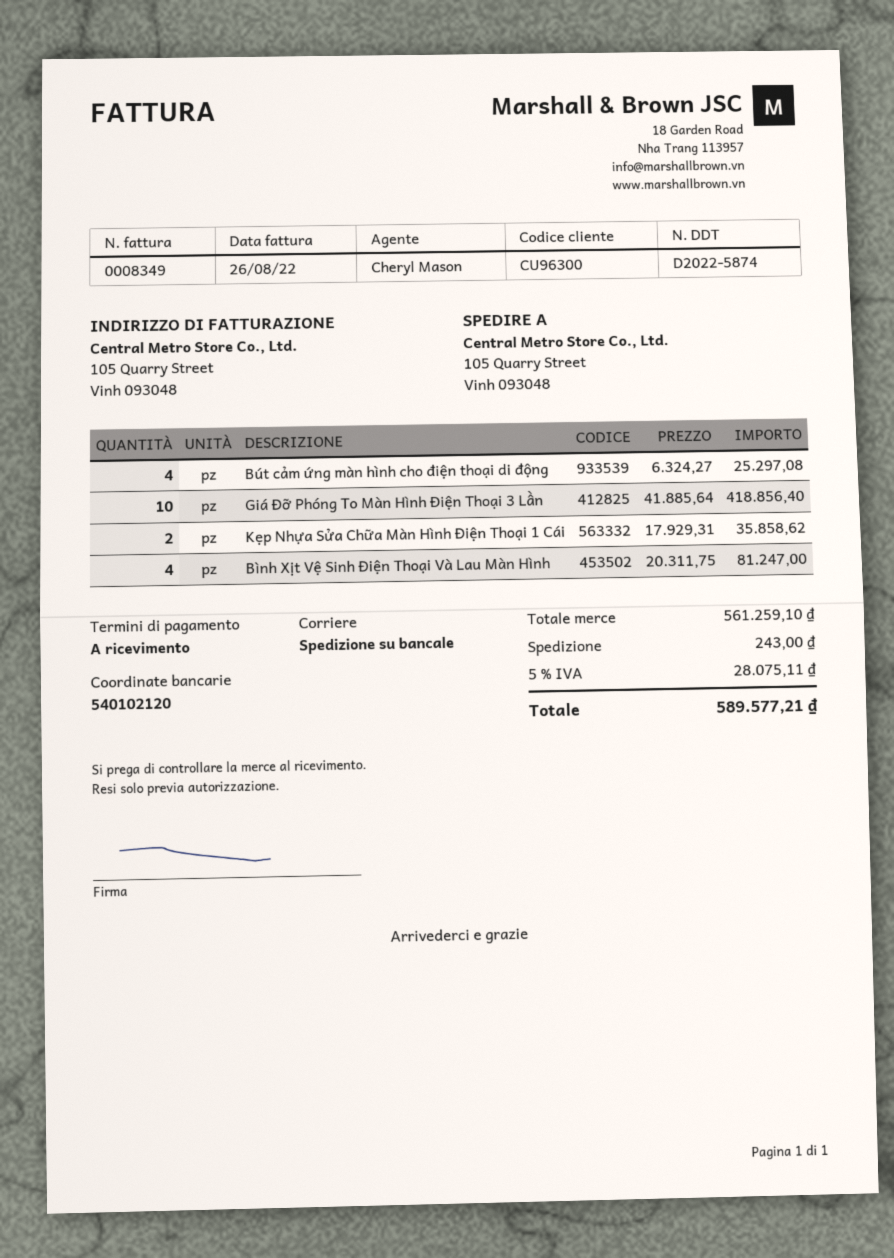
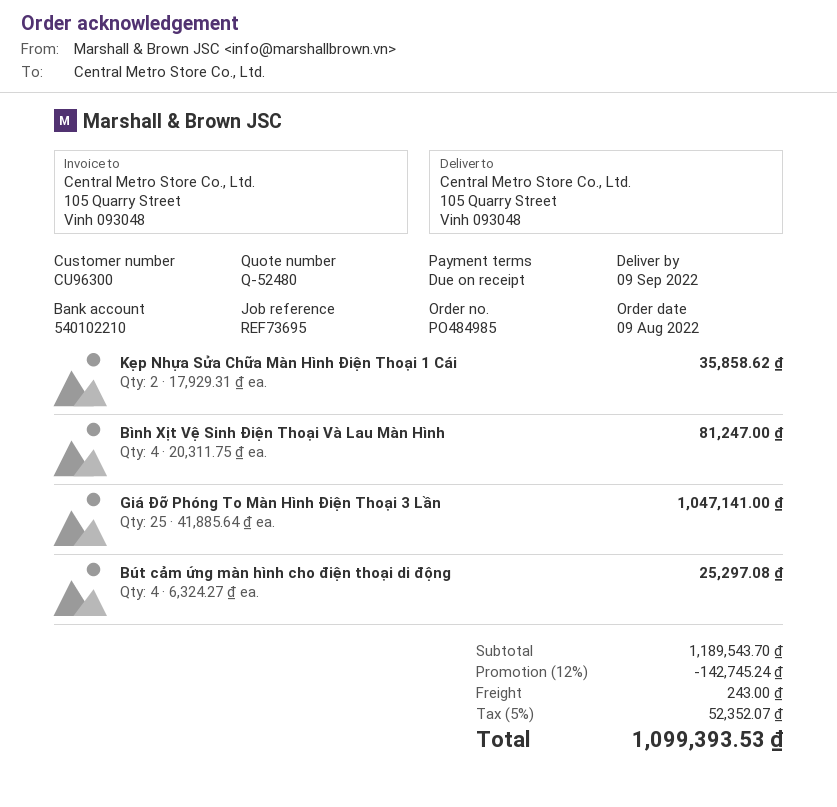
bank account: 540102120 -> 540102210
Giá Đỡ Phóng To Màn Hình Điện Thoại 3 Lần: 10 x 41885.64 = 418856.40 -> 25 x 41885.64 = 1047141.00
subtotal: 561259.10 -> 1189543.70
discount: none -> 12% = 142745.24
tax: 5% = 28075.11 -> 5% = 52352.07
total: 589577.21 -> 1099393.53

